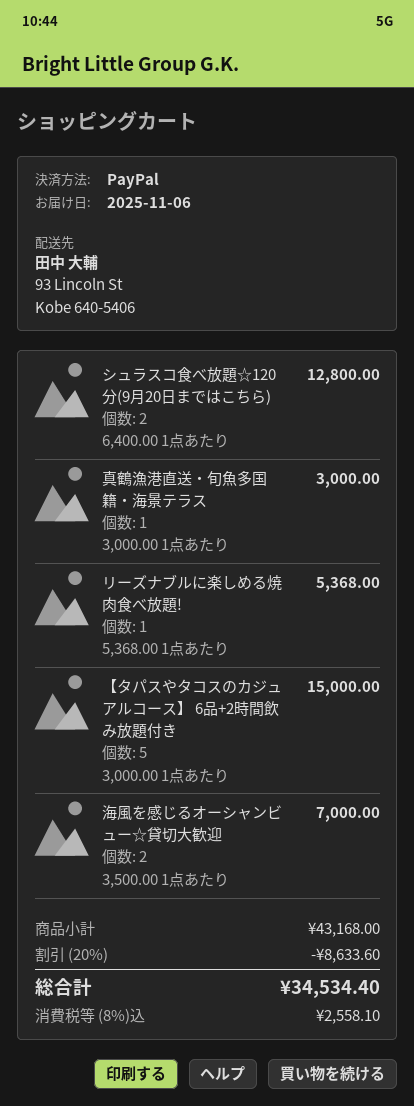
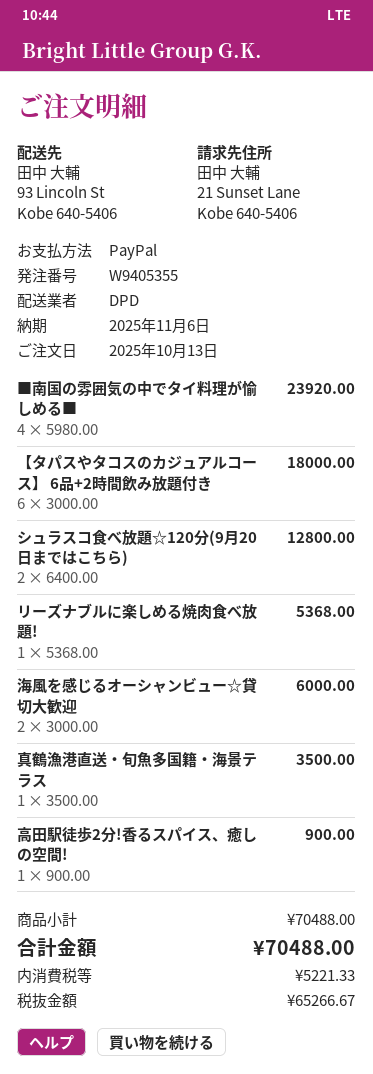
真鶴漁港直送・旬魚多国籍・海景テラス: 1 x 3000.00 = 3000.00 -> 1 x 3500.00 = 3500.00
【タパスやタコスのカジュアルコース】 6品+2時間飲み放題付き: 5 x 3000.00 = 15000.00 -> 6 x 3000.00 = 18000.00
海風を感じるオーシャンビュー☆貸切大歓迎: 2 x 3500.00 = 7000.00 -> 2 x 3000.00 = 6000.00
■南国の雰囲気の中でタイ料理が愉しめる■: none -> 4 x 5980.00 = 23920.00
高田駅徒歩2分!香るスパイス、癒しの空間!: none -> 1 x 900.00 = 900.00
subtotal: 43168.00 -> 70488.00
discount: 20% = 8633.60 -> none
tax: 2558.10 -> 5221.33
total: 34534.40 -> 70488.00

